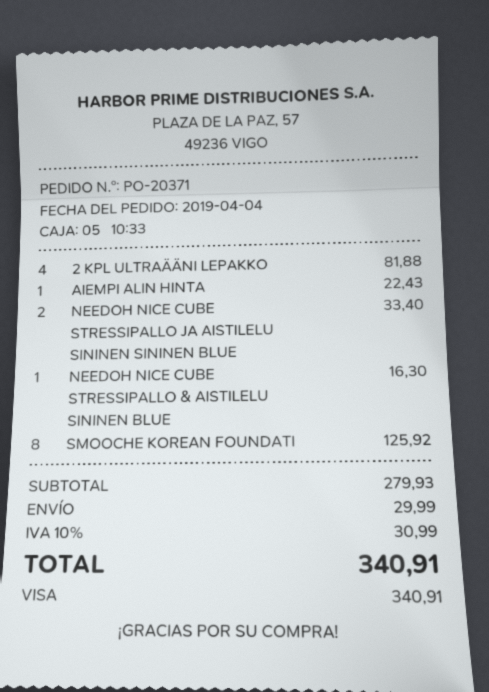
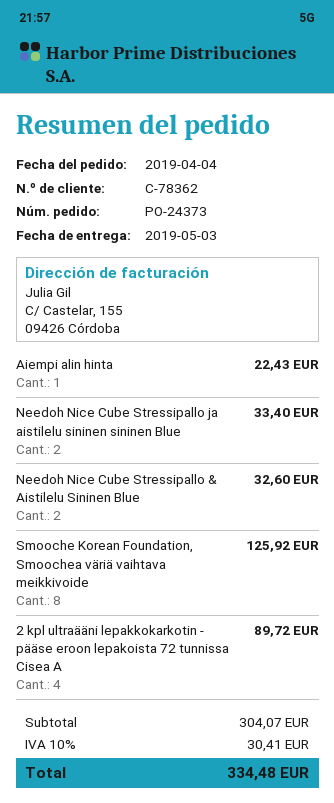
order number: PO-20371 -> PO-24373
2 KPL ULTRAÄÄNI LEPAKKO: 4 for 81.88 -> 4 for 89.72
NEEDOH NICE CUBE STRESSIPALLO & AISTILELU SININEN BLUE: 1 for 16.30 -> 2 for 32.60
subtotal: 279.93 -> 304.07
shipping: 29.99 -> none
tax: 10% = 30.99 -> 10% = 30.41
total: 340.91 -> 334.48

